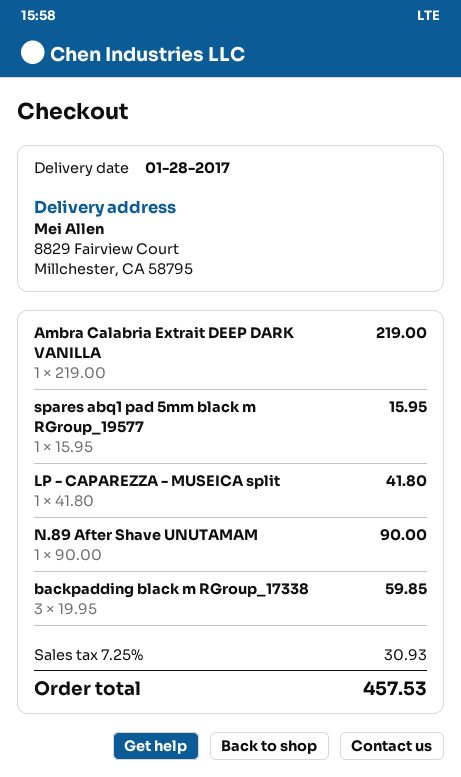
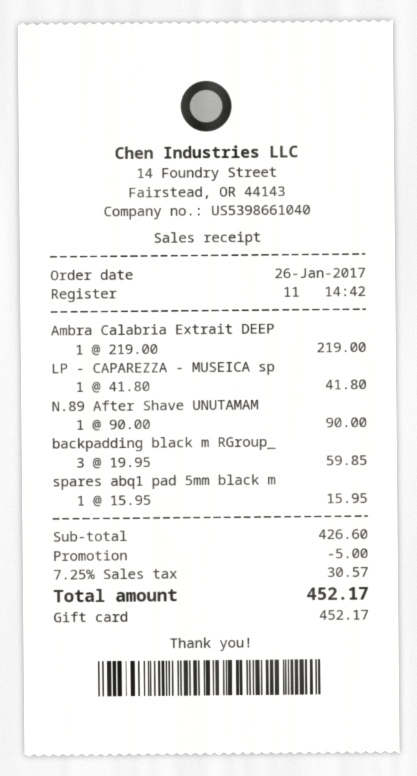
discount: none -> 5.00
tax: 7.25% = 30.93 -> 7.25% = 30.57
total: 457.53 -> 452.17

